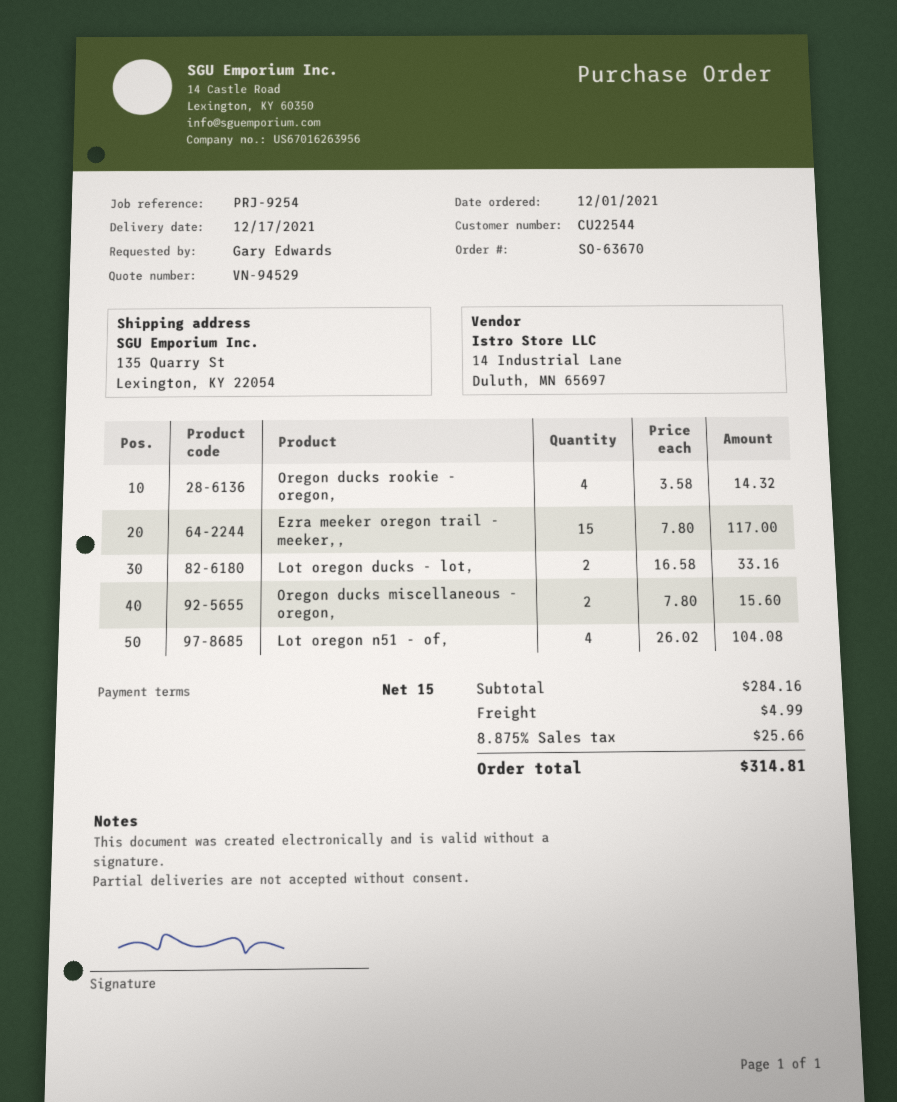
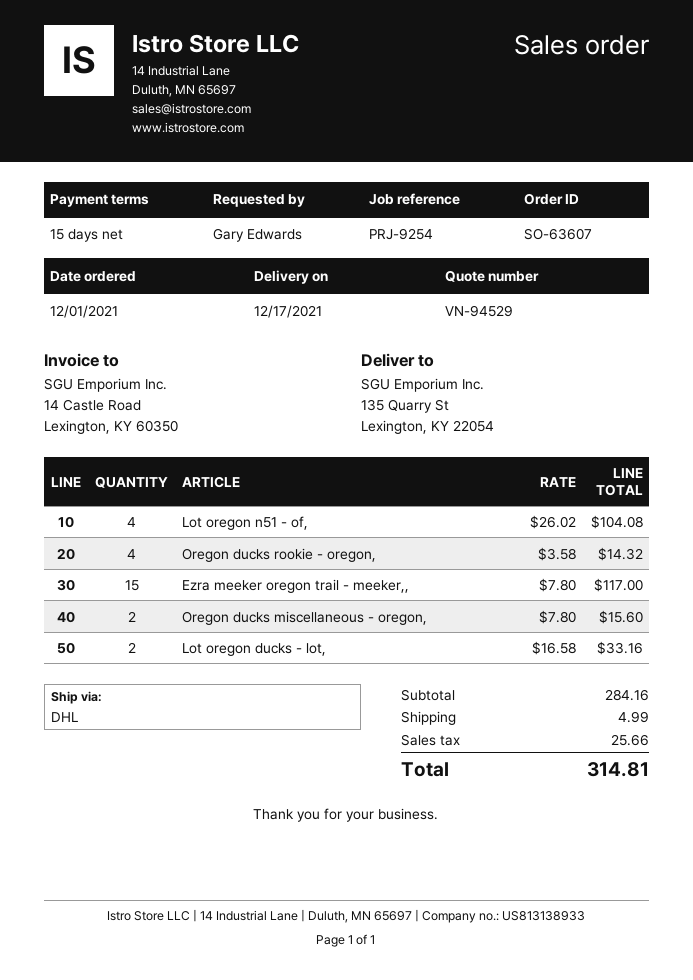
order number: SO-63670 -> SO-63607

